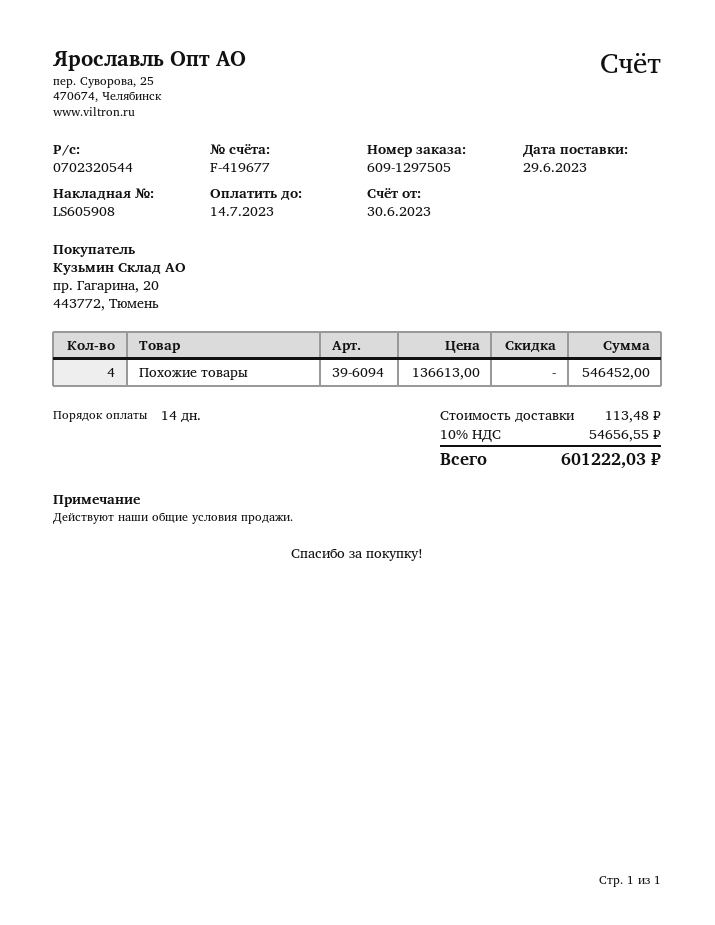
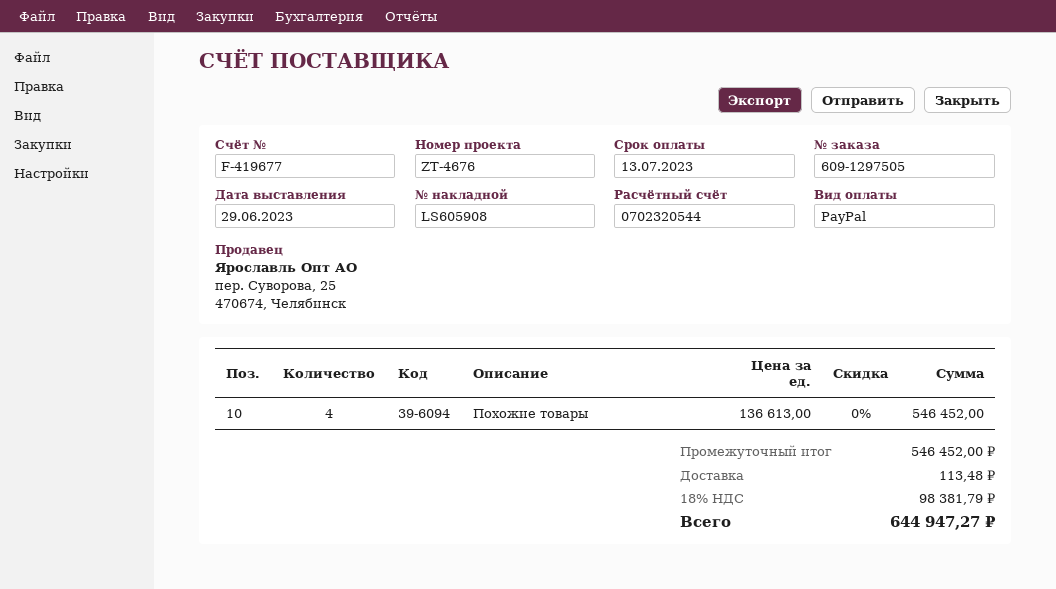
invoice date: 2023-06-30 -> 2023-06-29
due date: 2023-07-14 -> 2023-07-13
tax: 10% = 54656.55 -> 18% = 98381.79
total: 601222.03 -> 644947.27

